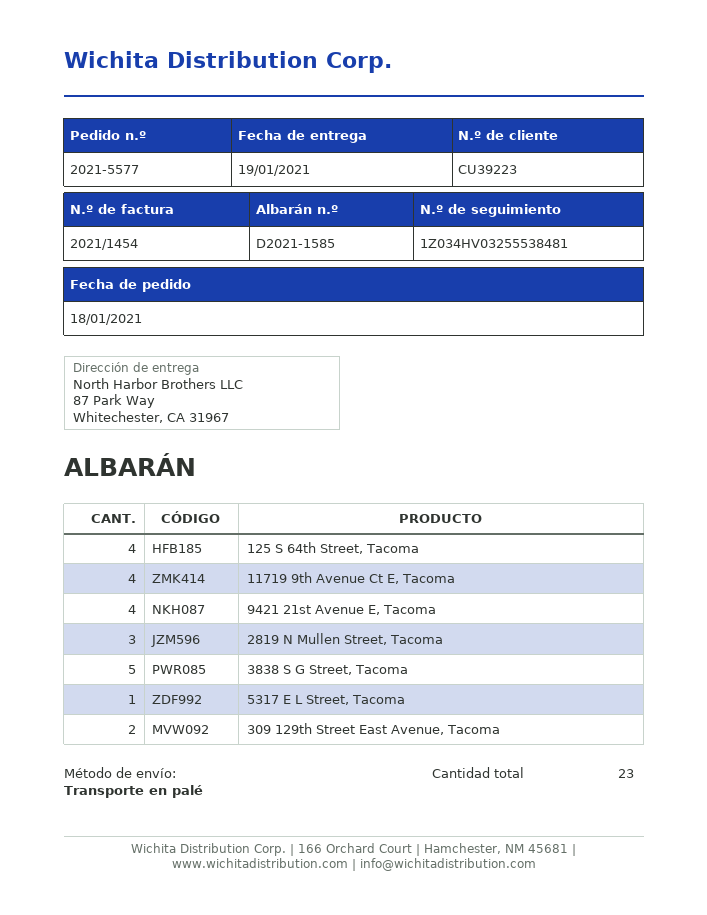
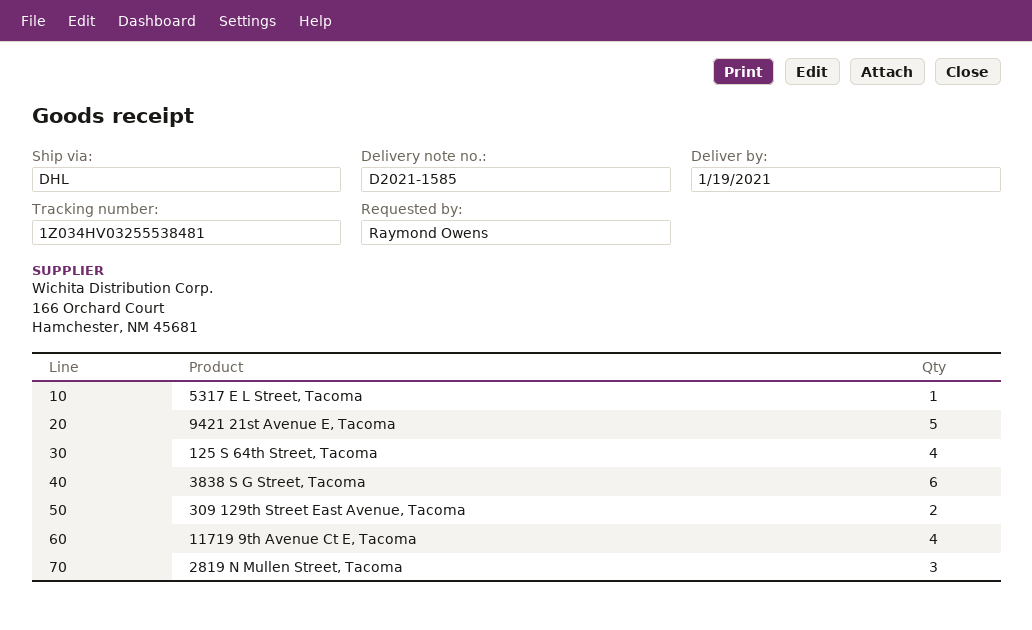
shipping method: pallet freight -> DHL
9421 21st Avenue E, Tacoma: 4 -> 5
3838 S G Street, Tacoma: 5 -> 6

